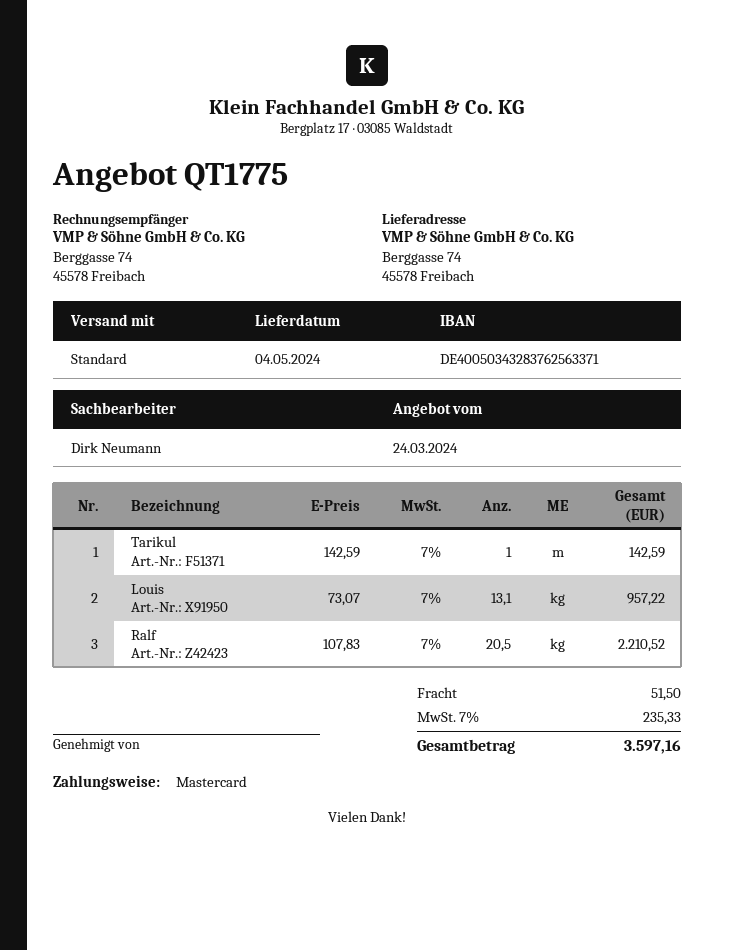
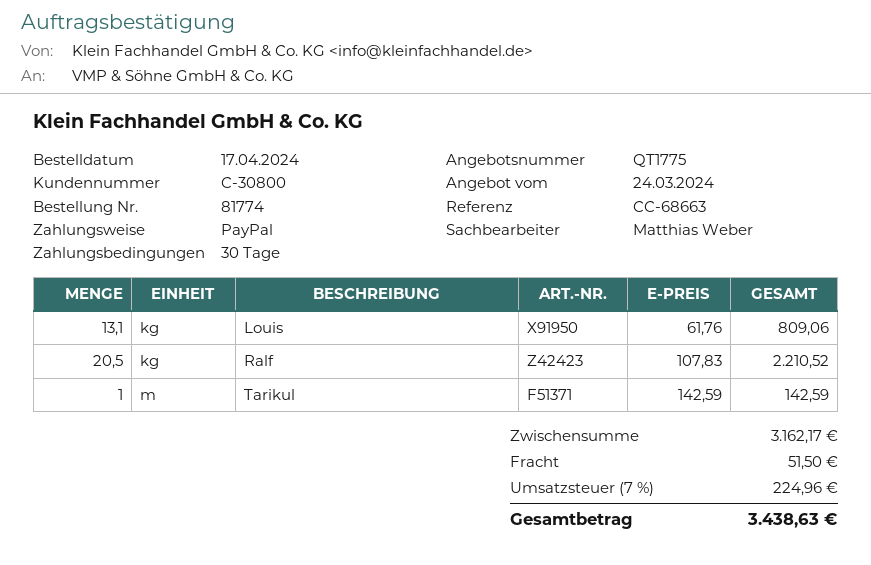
sales rep: Dirk Neumann -> Matthias Weber
payment method: Mastercard -> PayPal
Louis: 13.1 x 73.07 = 957.22 -> 13.1 x 61.76 = 809.06
tax: 7% = 235.33 -> 7% = 224.96
total: 3597.16 -> 3438.63

